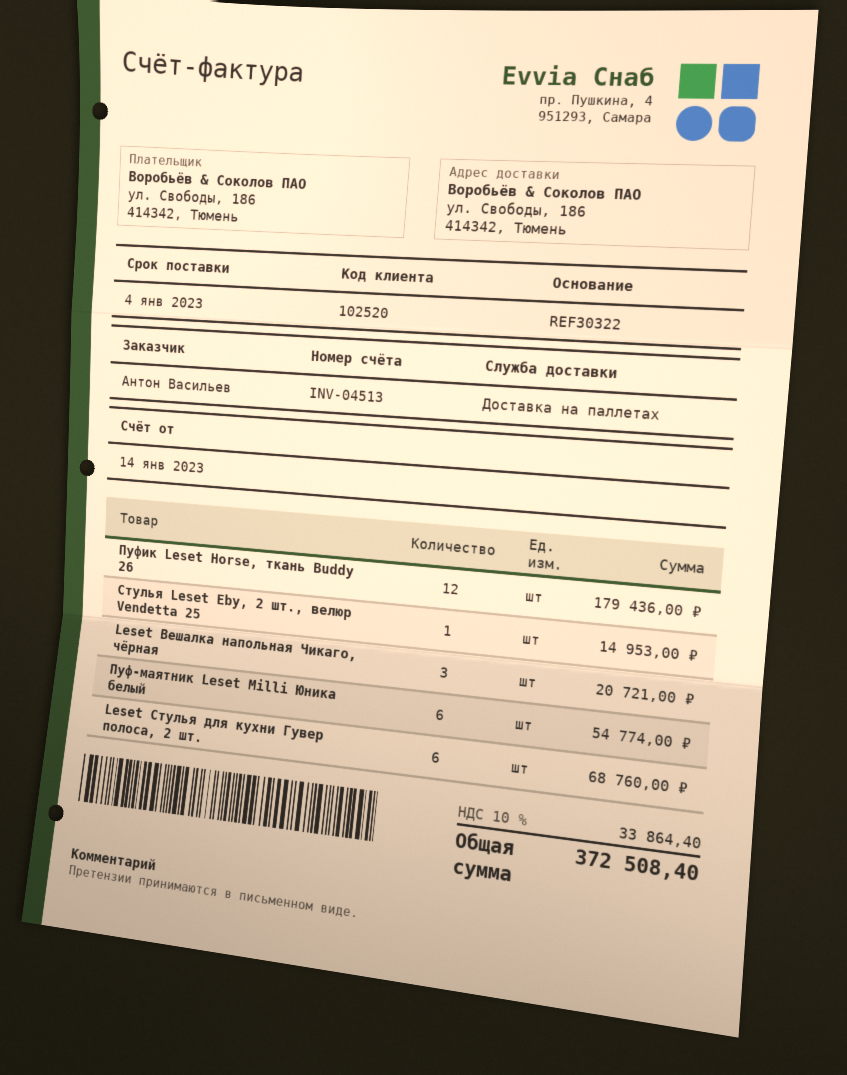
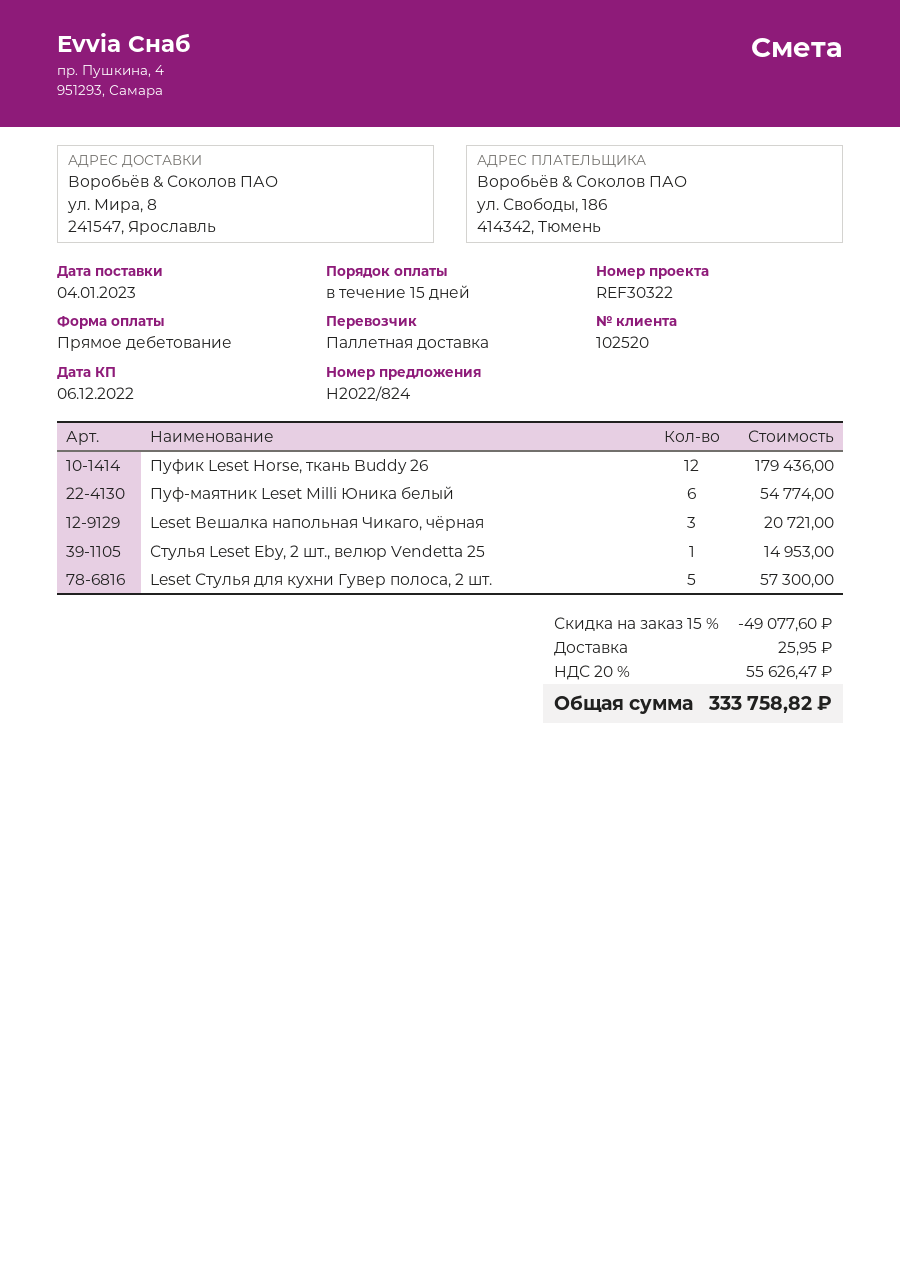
ship to: ул. Свободы, 186, 414342, Тюмень -> ул. Мира, 8, 241547, Ярославль
Leset Стулья для кухни Гувер полоса, 2 шт.: 6 for 68760.00 -> 5 for 57300.00
discount: none -> 15% = 49077.60
shipping: none -> 25.95
tax: 10% = 33864.40 -> 20% = 55626.47
total: 372508.40 -> 333758.82

